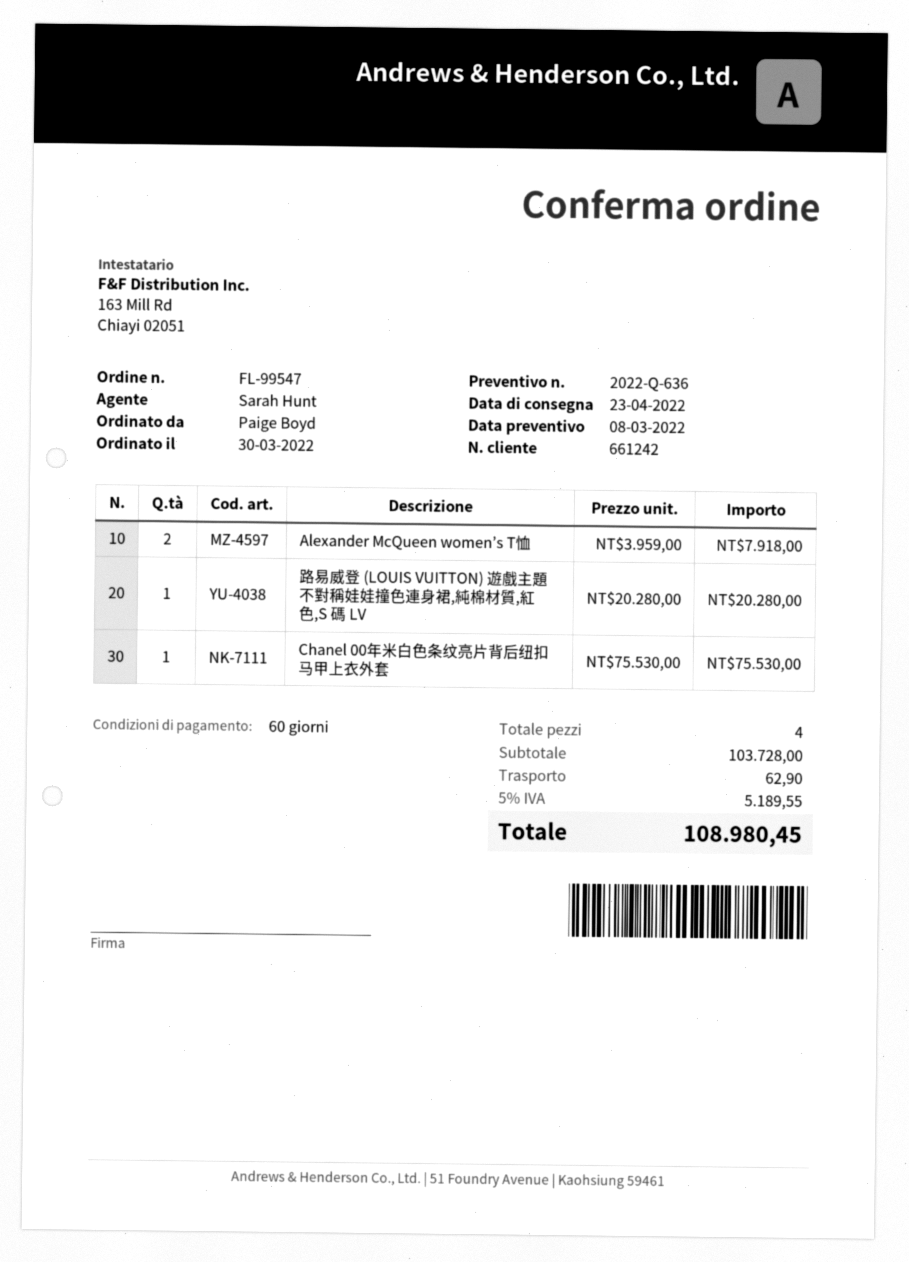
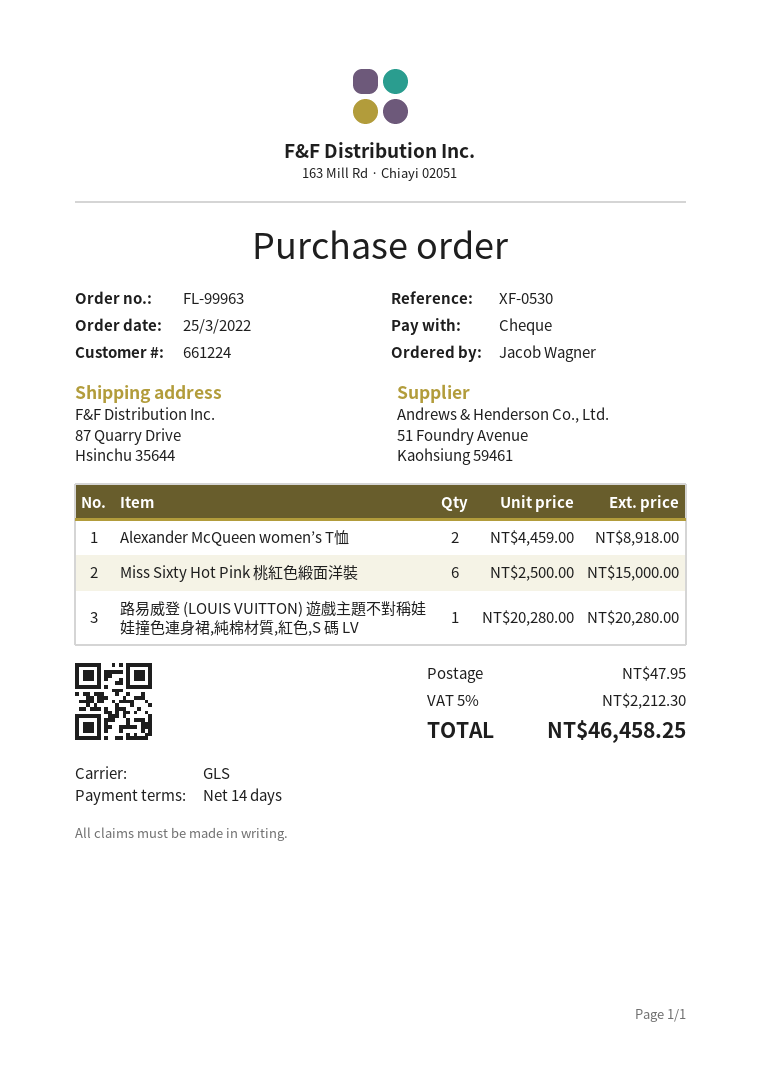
order number: FL-99547 -> FL-99963
order date: 2022-03-30 -> 2022-03-25
payment terms: 60 days -> 14 days
customer number: 661242 -> 661224
ordered by: Paige Boyd -> Jacob Wagner
Alexander McQueen women’s T恤: 2 x 3959.00 = 7918.00 -> 2 x 4459.00 = 8918.00
Chanel 00年米白色条纹亮片背后纽扣马甲上衣外套: 1 x 75530.00 = 75530.00 -> none
Miss Sixty Hot Pink 桃紅色緞面洋裝: none -> 6 x 2500.00 = 15000.00
shipping: 62.90 -> 47.95
tax: 5% = 5189.55 -> 5% = 2212.30
total: 108980.45 -> 46458.25

